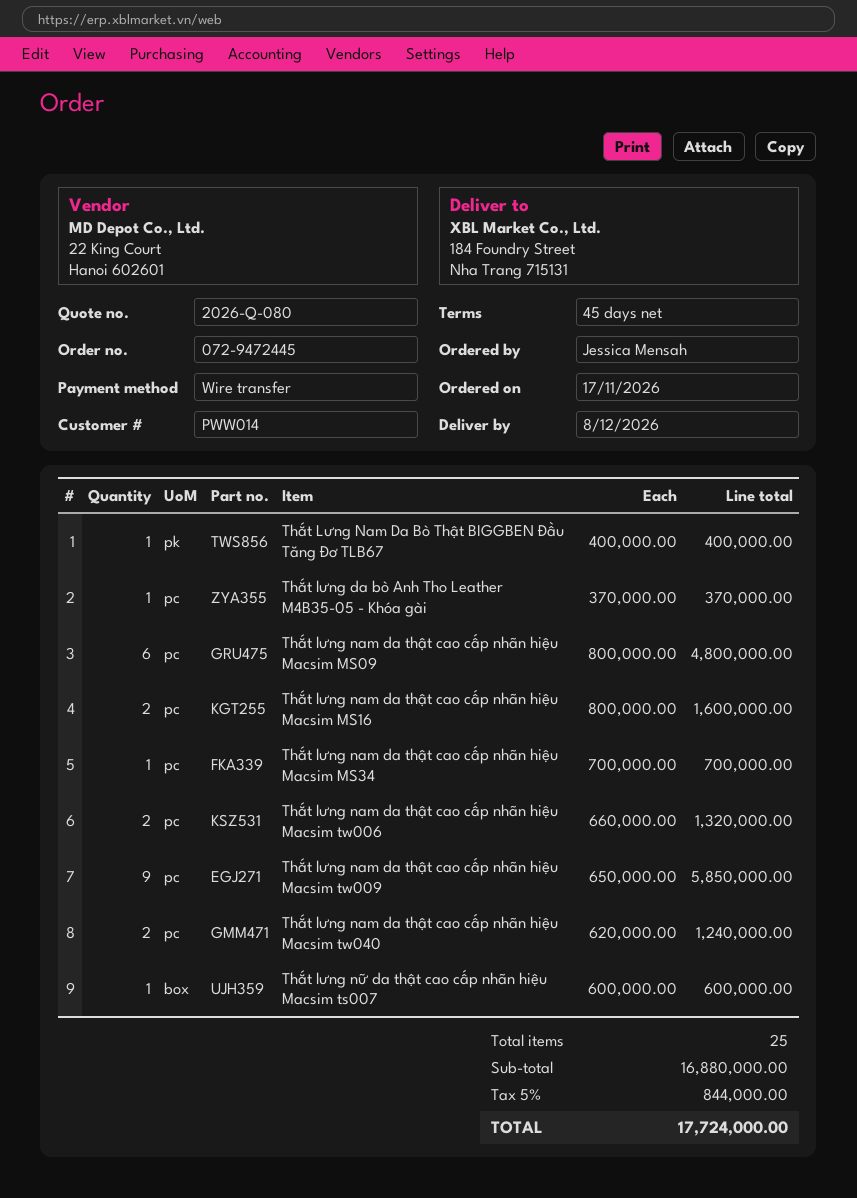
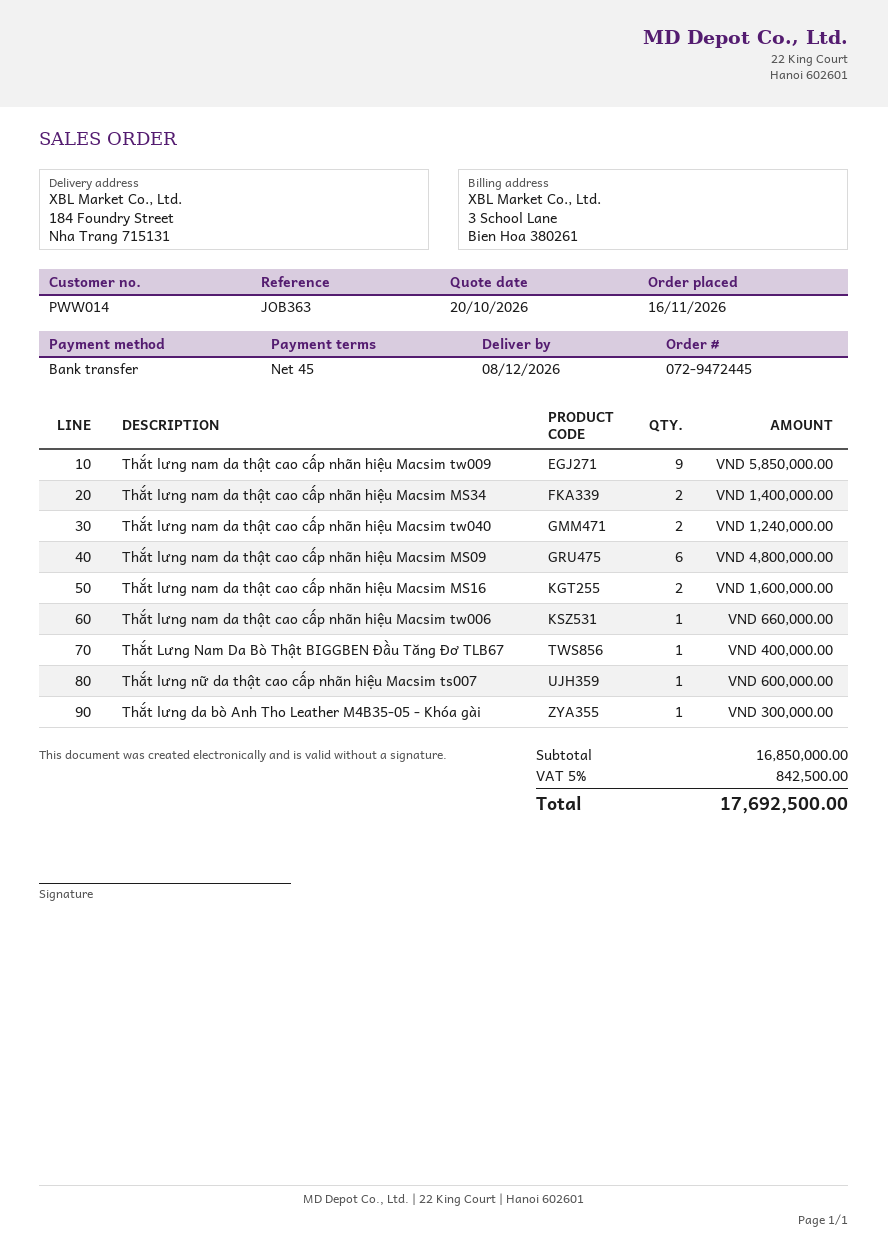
order date: 2026-11-17 -> 2026-11-16
Thắt lưng da bò Anh Tho Leather M4B35-05 - Khóa gài: 1 for 370000.00 -> 1 for 300000.00
Thắt lưng nam da thật cao cấp nhãn hiệu Macsim MS34: 1 for 700000.00 -> 2 for 1400000.00
Thắt lưng nam da thật cao cấp nhãn hiệu Macsim tw006: 2 for 1320000.00 -> 1 for 660000.00
subtotal: 16880000.00 -> 16850000.00
tax: 5% = 844000.00 -> 5% = 842500.00
total: 17724000.00 -> 17692500.00

